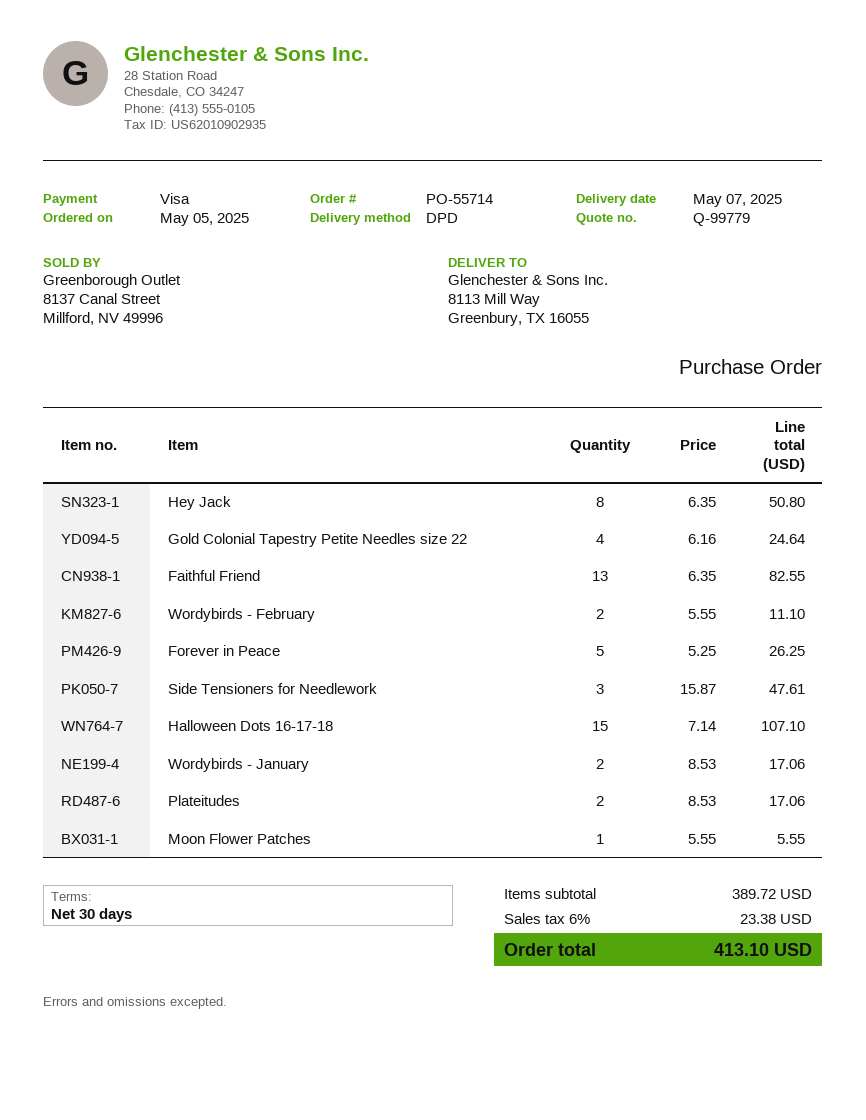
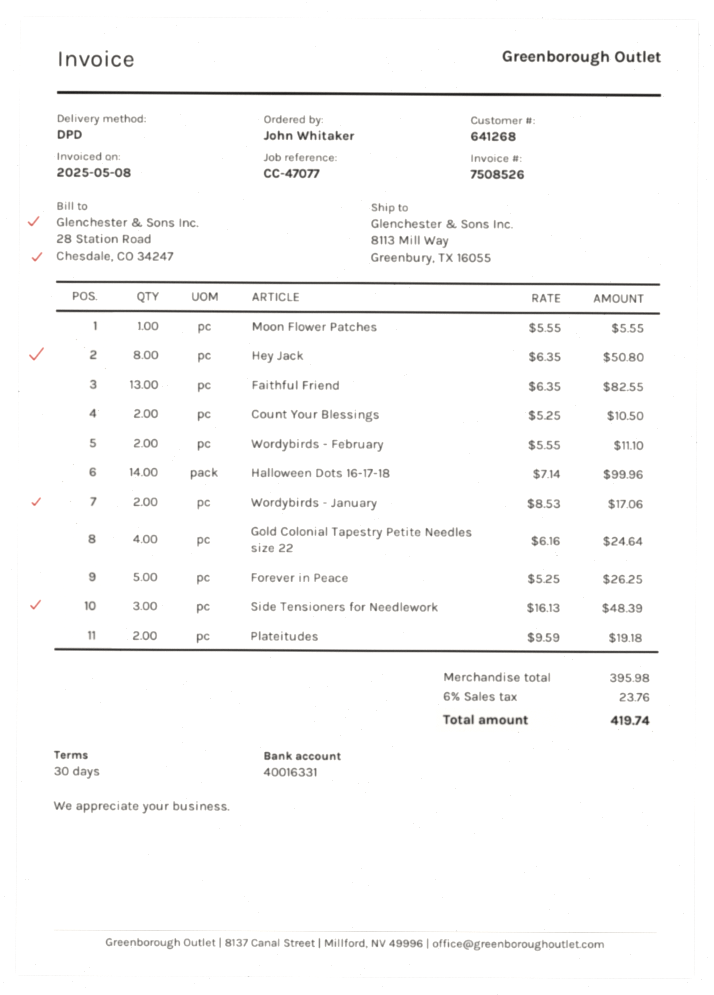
Side Tensioners for Needlework: 3 x 15.87 = 47.61 -> 3 x 16.13 = 48.39
Halloween Dots 16-17-18: 15 x 7.14 = 107.10 -> 14 x 7.14 = 99.96
Plateitudes: 2 x 8.53 = 17.06 -> 2 x 9.59 = 19.18
Count Your Blessings: none -> 2 x 5.25 = 10.50
subtotal: 389.72 -> 395.98
tax: 6% = 23.38 -> 6% = 23.76
total: 413.10 -> 419.74

